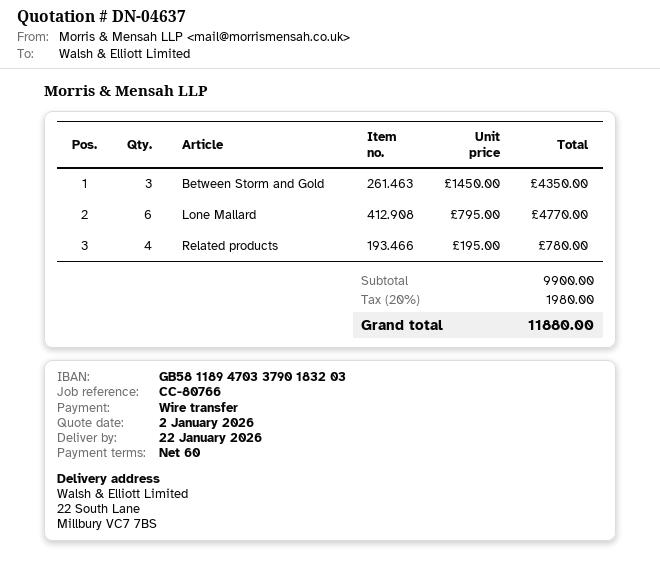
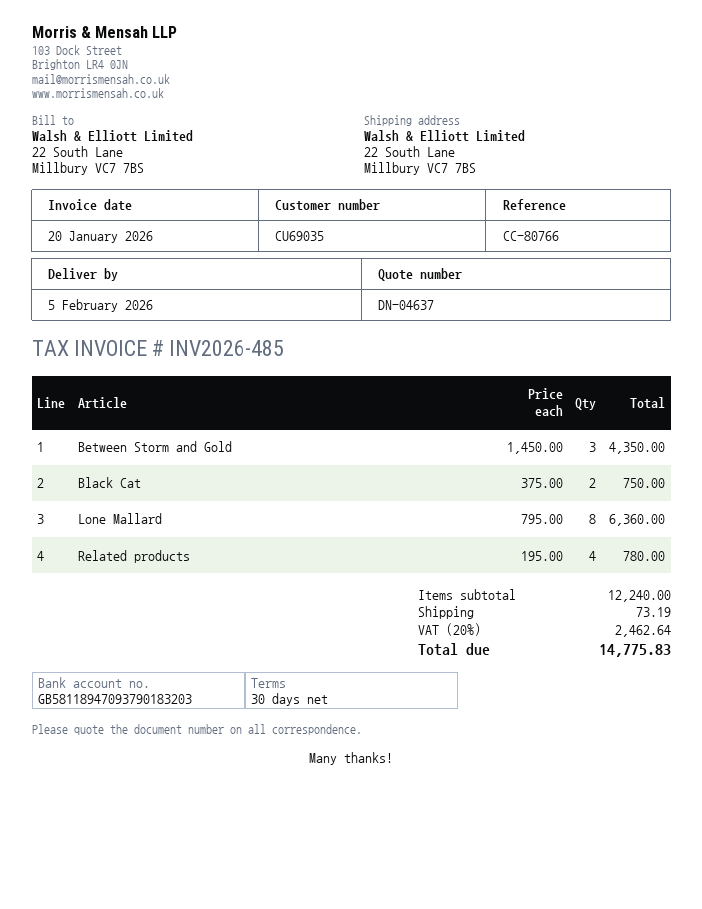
delivery date: 2026-01-22 -> 2026-02-05
payment terms: 60 days -> 30 days
bank account: GB58118947033790183203 -> GB58118947093790183203
Lone Mallard: 6 x 795.00 = 4770.00 -> 8 x 795.00 = 6360.00
Black Cat: none -> 2 x 375.00 = 750.00
subtotal: 9900.00 -> 12240.00
shipping: none -> 73.19
tax: 20% = 1980.00 -> 20% = 2462.64
total: 11880.00 -> 14775.83

